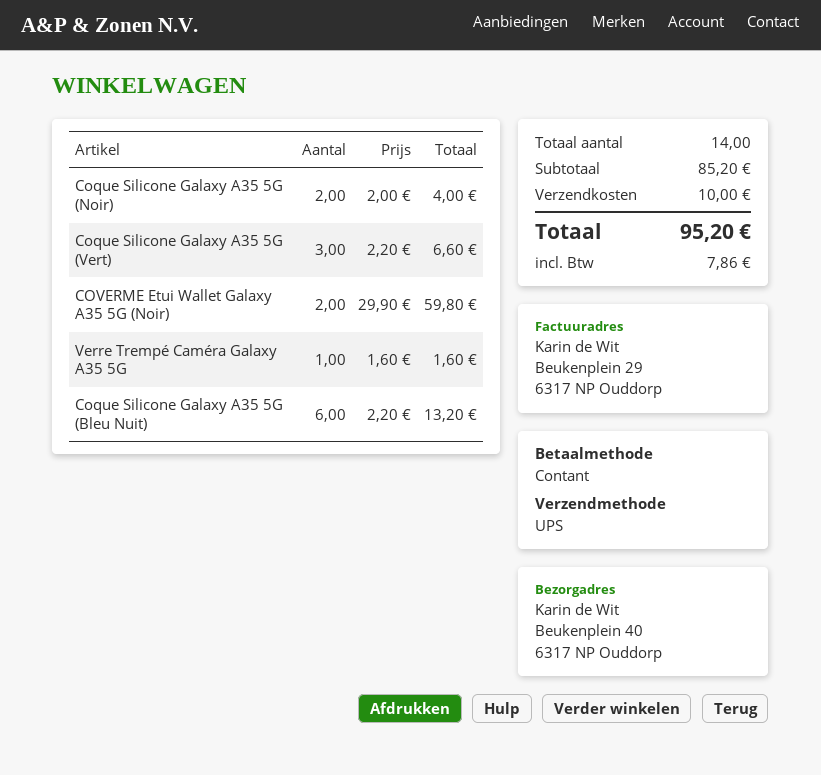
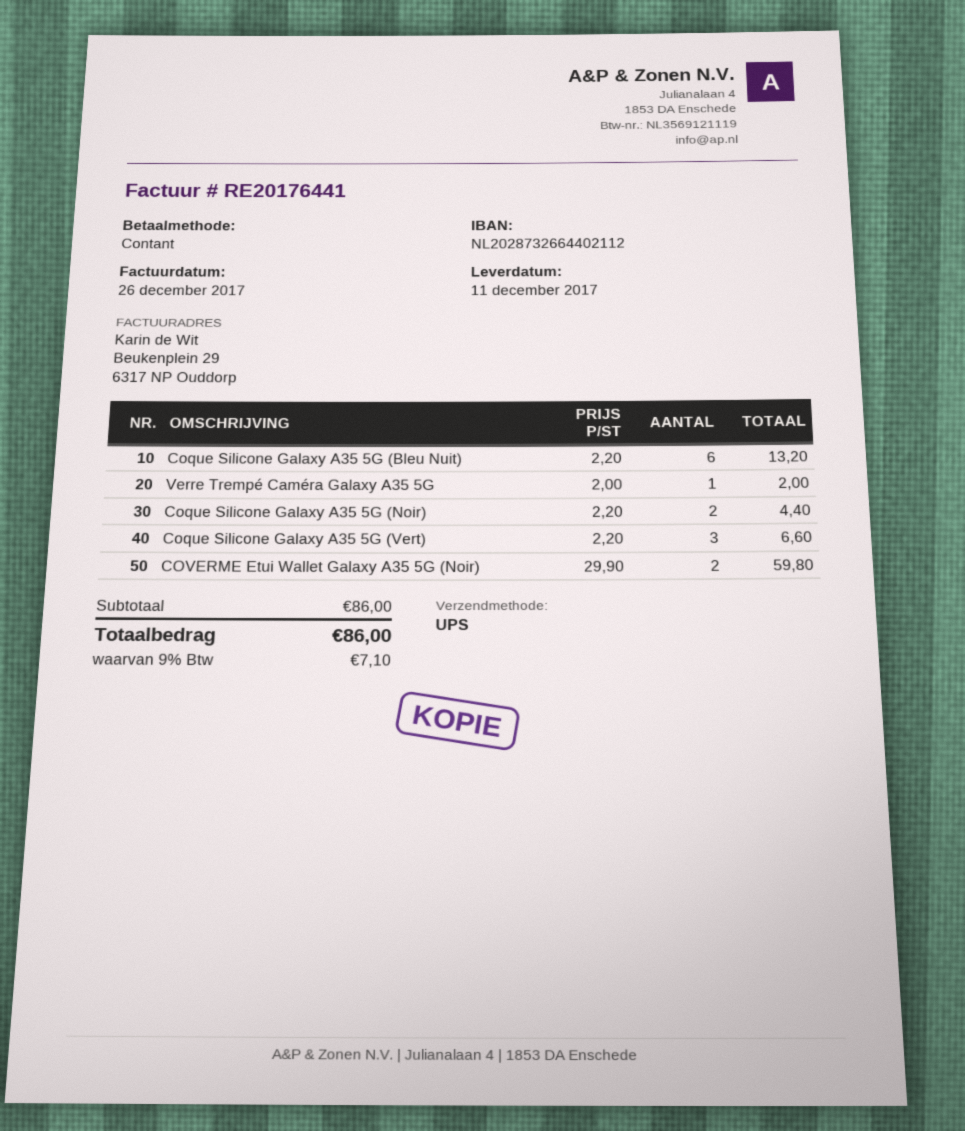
Coque Silicone Galaxy A35 5G (Noir): 2 x 2.00 = 4.00 -> 2 x 2.20 = 4.40
Verre Trempé Caméra Galaxy A35 5G: 1 x 1.60 = 1.60 -> 1 x 2.00 = 2.00
subtotal: 85.20 -> 86.00
shipping: 10.00 -> none
tax: 7.86 -> 7.10
total: 95.20 -> 86.00

